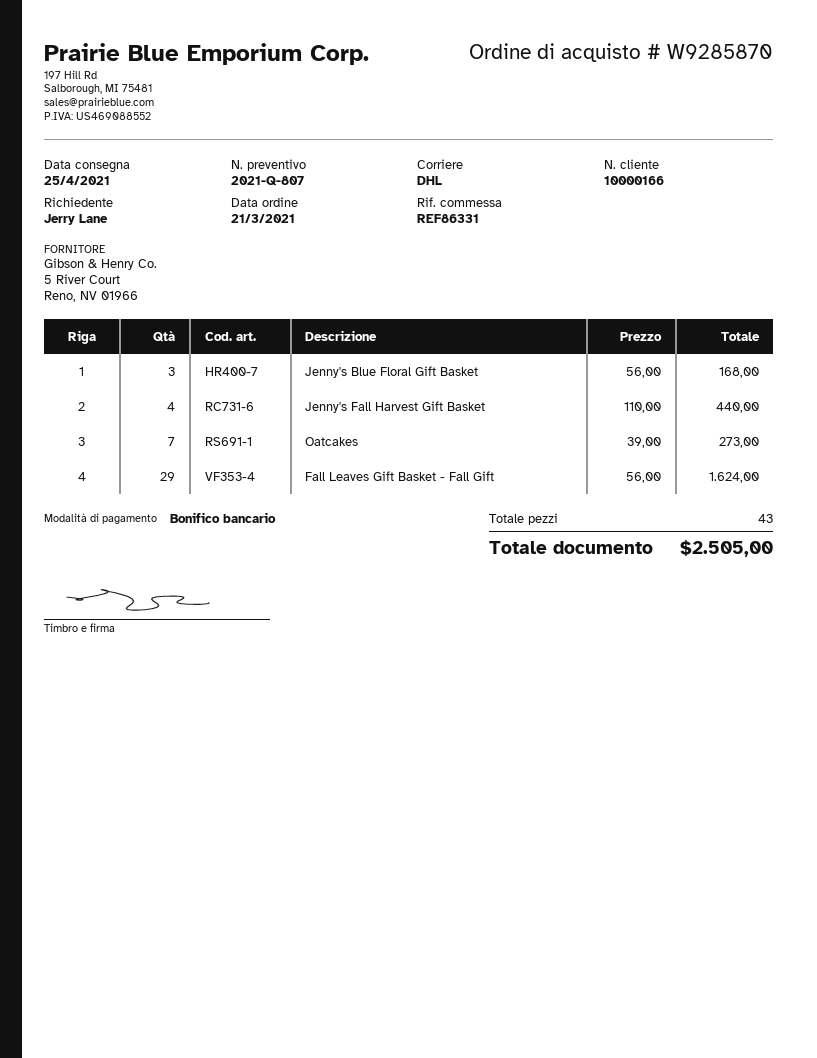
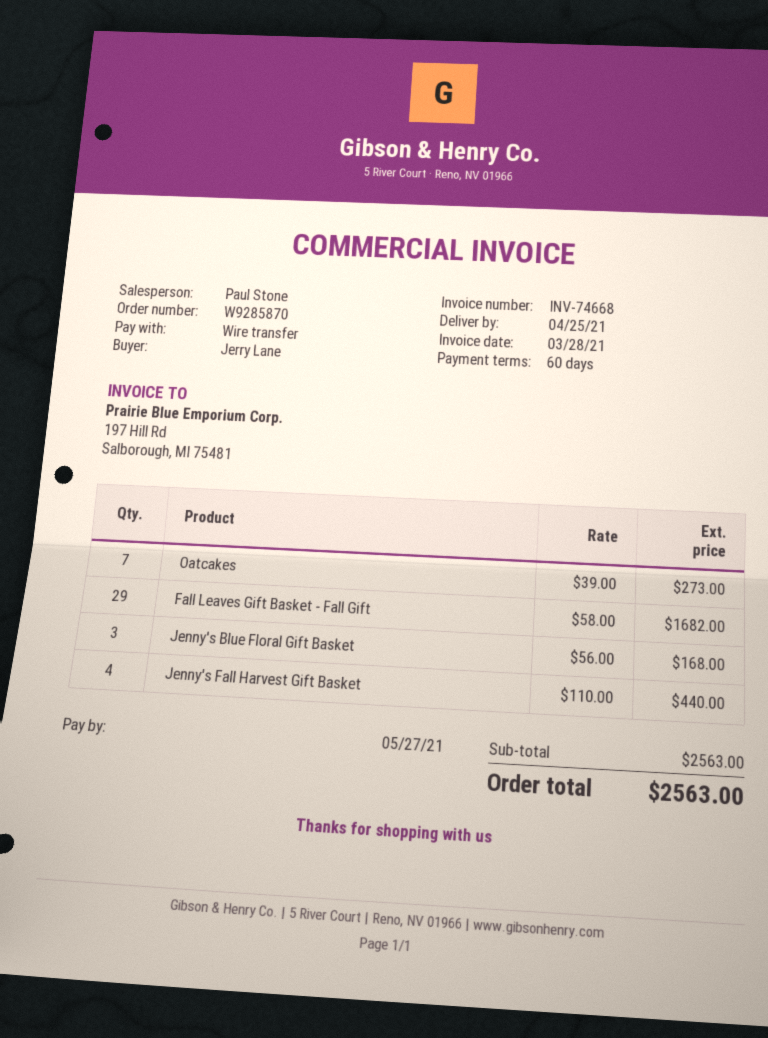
Fall Leaves Gift Basket - Fall Gift: 29 x 56.00 = 1624.00 -> 29 x 58.00 = 1682.00
total: 2505.00 -> 2563.00

